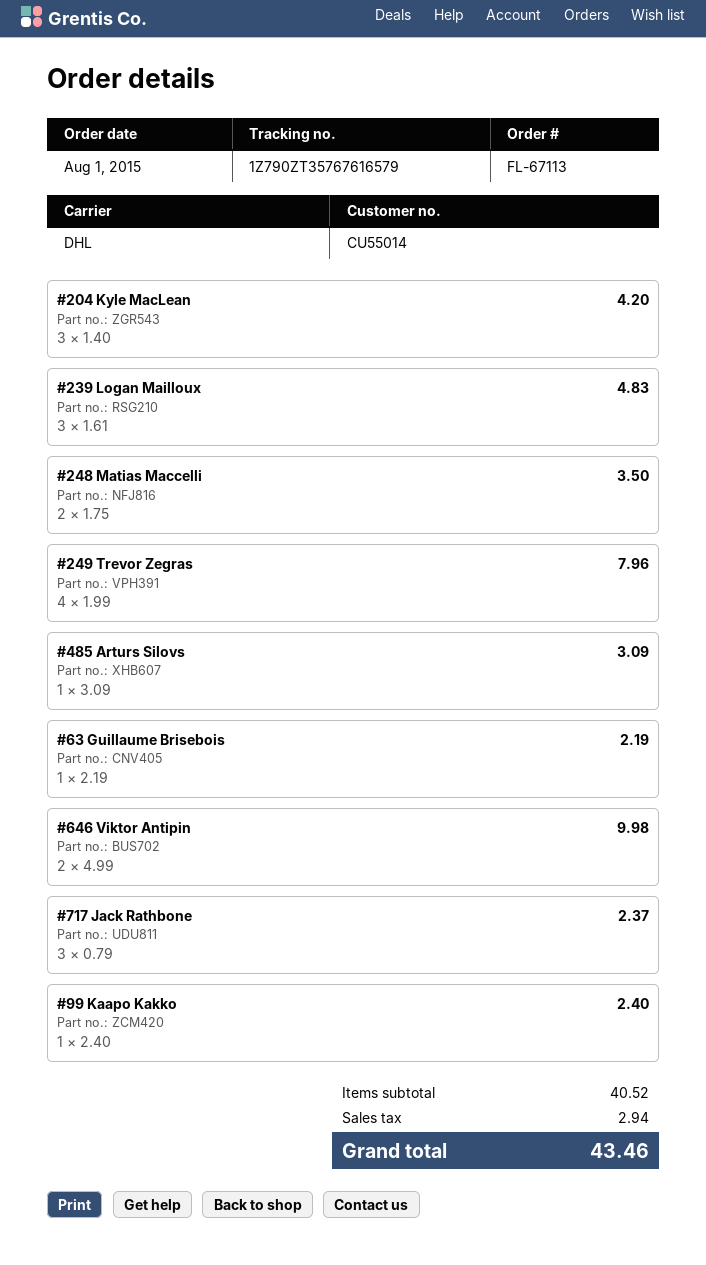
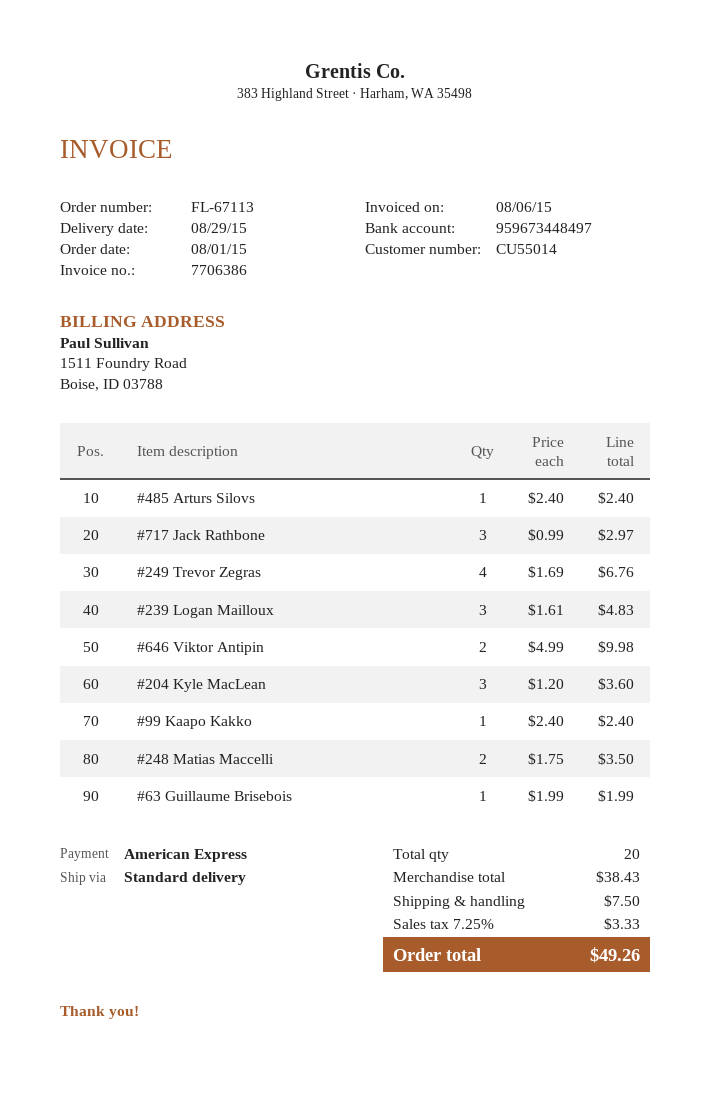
shipping method: DHL -> standard
#204 Kyle MacLean: 3 x 1.40 = 4.20 -> 3 x 1.20 = 3.60
#249 Trevor Zegras: 4 x 1.99 = 7.96 -> 4 x 1.69 = 6.76
#485 Arturs Silovs: 1 x 3.09 = 3.09 -> 1 x 2.40 = 2.40
#63 Guillaume Brisebois: 1 x 2.19 = 2.19 -> 1 x 1.99 = 1.99
#717 Jack Rathbone: 3 x 0.79 = 2.37 -> 3 x 0.99 = 2.97
subtotal: 40.52 -> 38.43
shipping: none -> 7.50
tax: 2.94 -> 3.33
total: 43.46 -> 49.26

